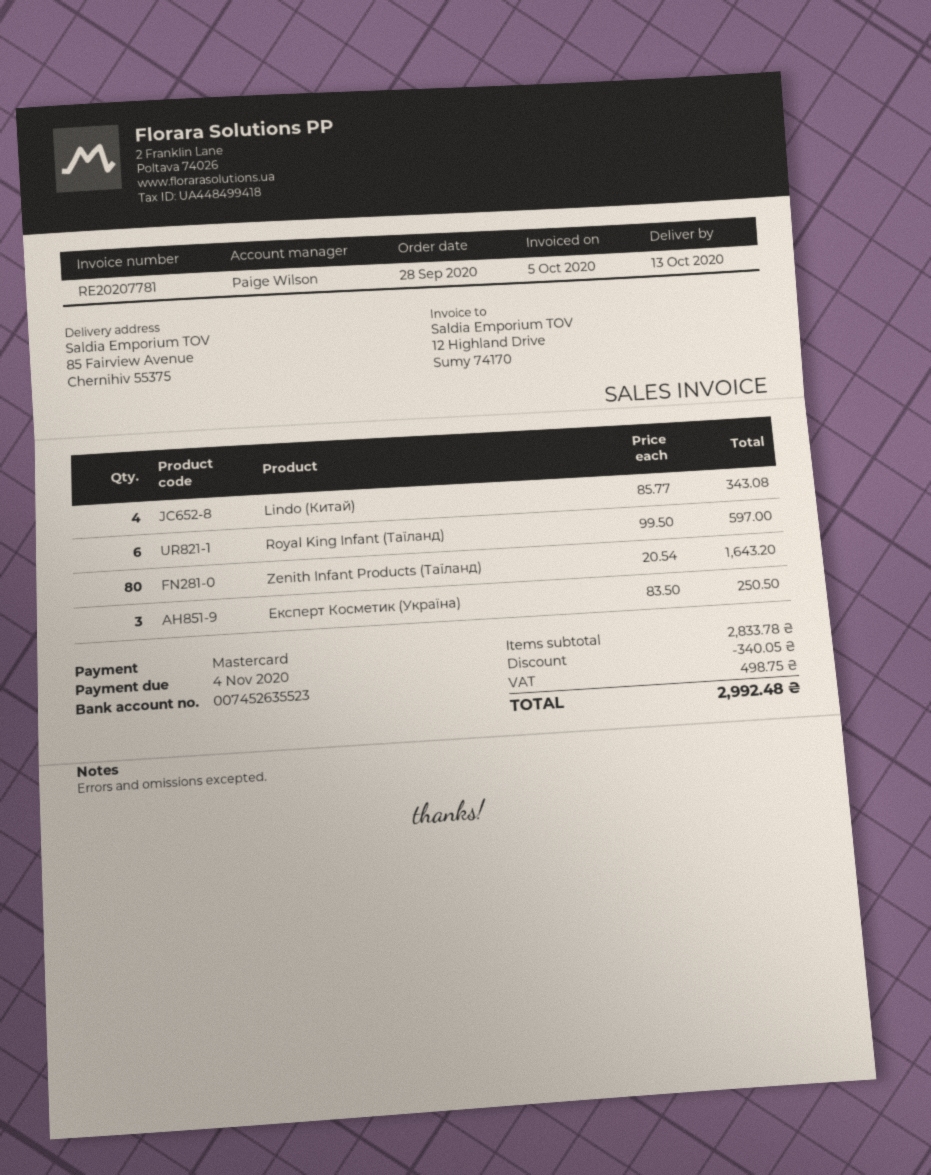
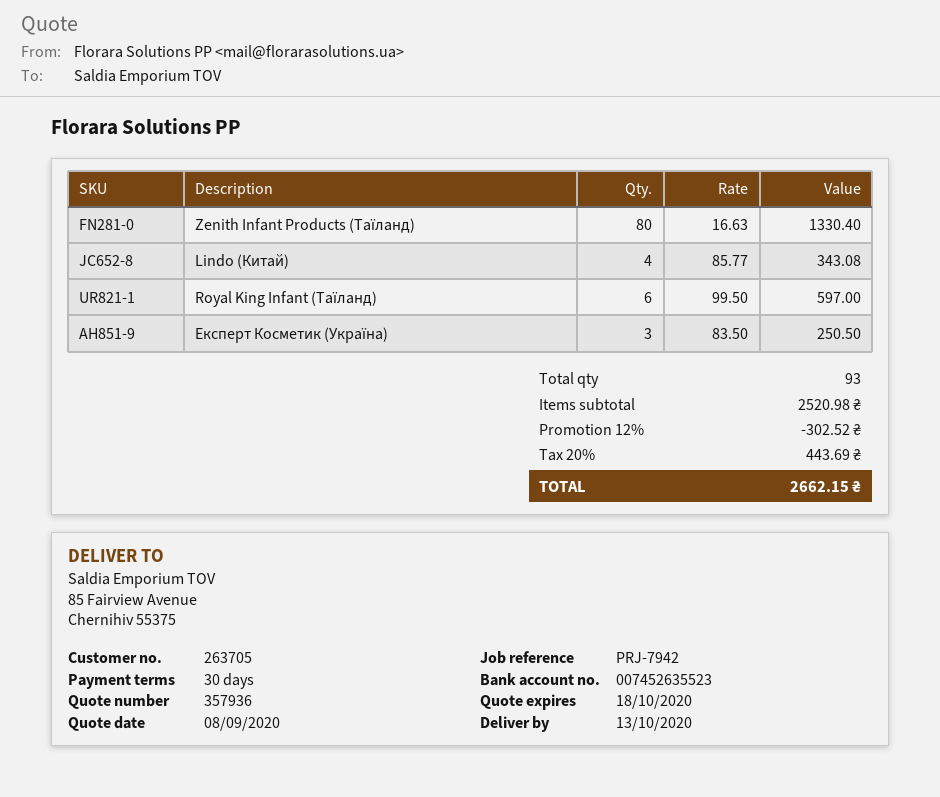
Zenith Infant Products (Таїланд): 80 x 20.54 = 1643.20 -> 80 x 16.63 = 1330.40
subtotal: 2833.78 -> 2520.98
discount: 340.05 -> 302.52
tax: 498.75 -> 443.69
total: 2992.48 -> 2662.15

